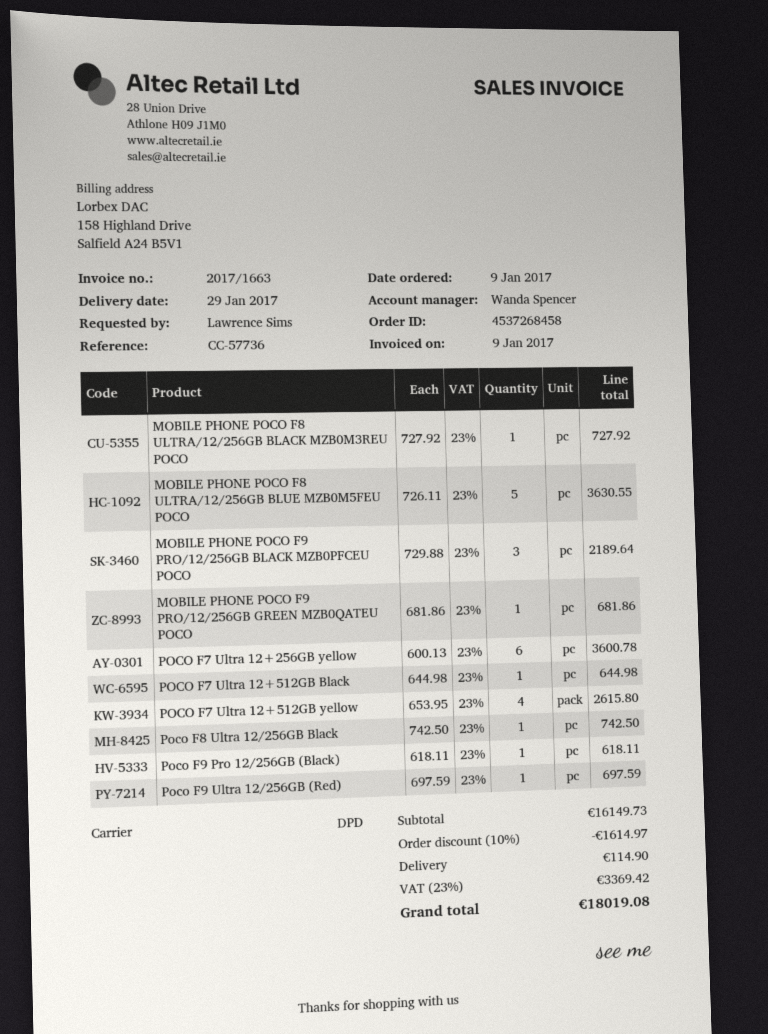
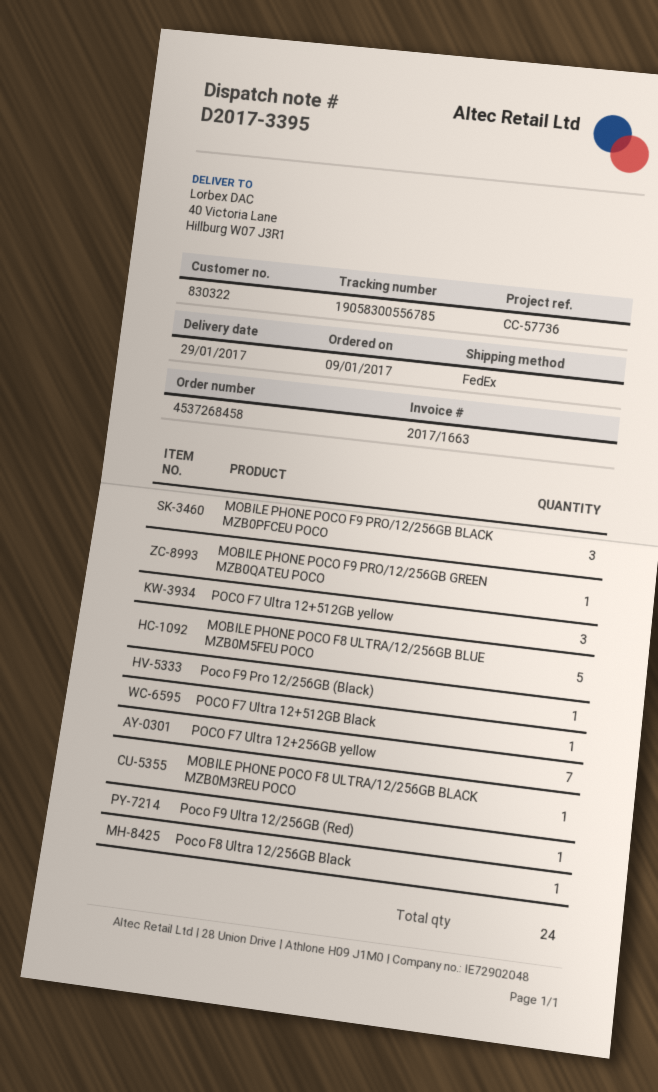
shipping method: DPD -> FedEx
POCO F7 Ultra 12+256GB yellow: 6 -> 7
POCO F7 Ultra 12+512GB yellow: 4 -> 3

